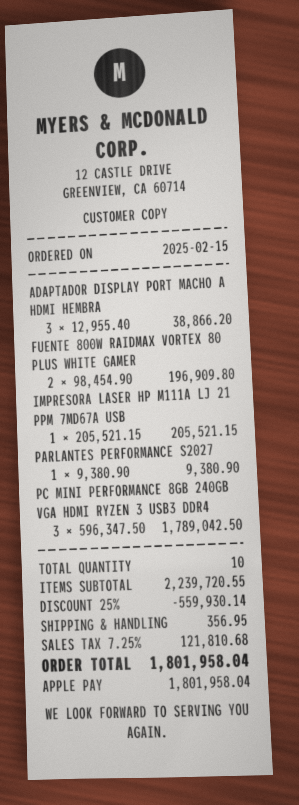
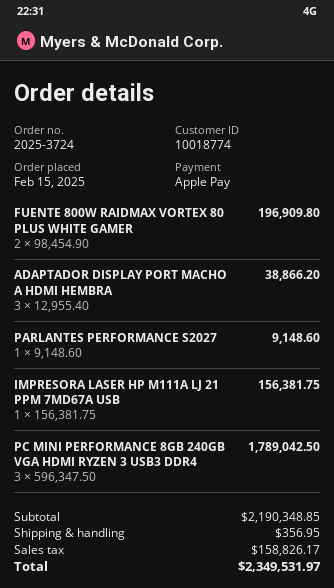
IMPRESORA LASER HP M111A LJ 21 PPM 7MD67A USB: 1 x 205521.15 = 205521.15 -> 1 x 156381.75 = 156381.75
PARLANTES PERFORMANCE S2027: 1 x 9380.90 = 9380.90 -> 1 x 9148.60 = 9148.60
subtotal: 2239720.55 -> 2190348.85
discount: 25% = 559930.14 -> none
tax: 121810.68 -> 158826.17
total: 1801958.04 -> 2349531.97

